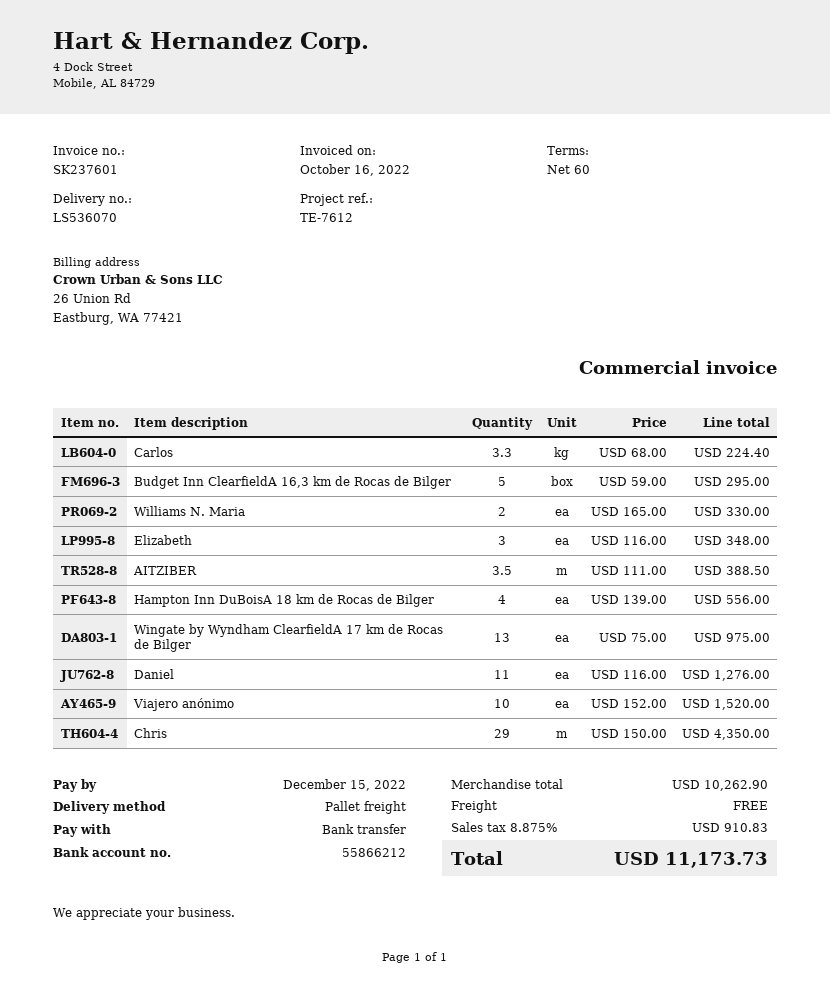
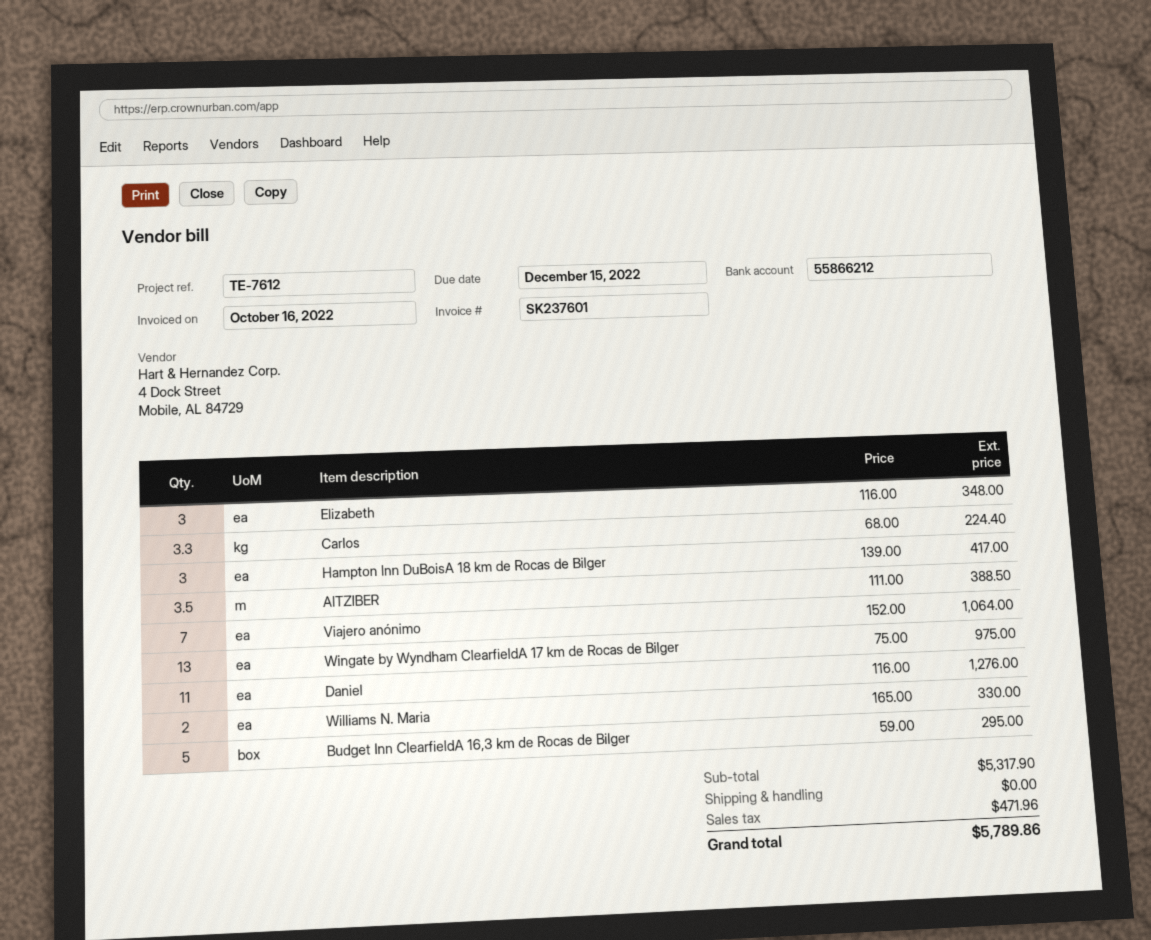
Hampton Inn DuBoisA 18 km de Rocas de Bilger: 4 x 139.00 = 556.00 -> 3 x 139.00 = 417.00
Viajero anónimo: 10 x 152.00 = 1520.00 -> 7 x 152.00 = 1064.00
Chris: 29 x 150.00 = 4350.00 -> none
subtotal: 10262.90 -> 5317.90
tax: 910.83 -> 471.96
total: 11173.73 -> 5789.86

